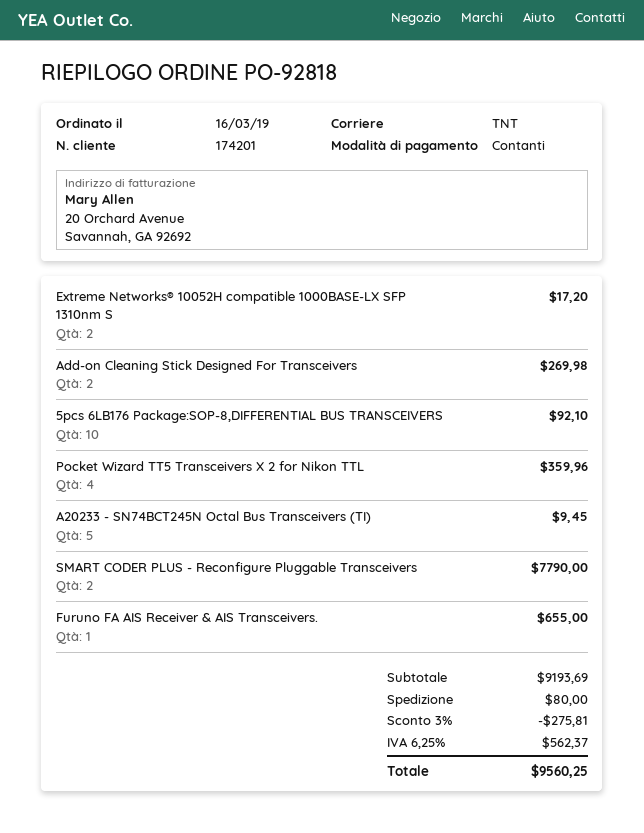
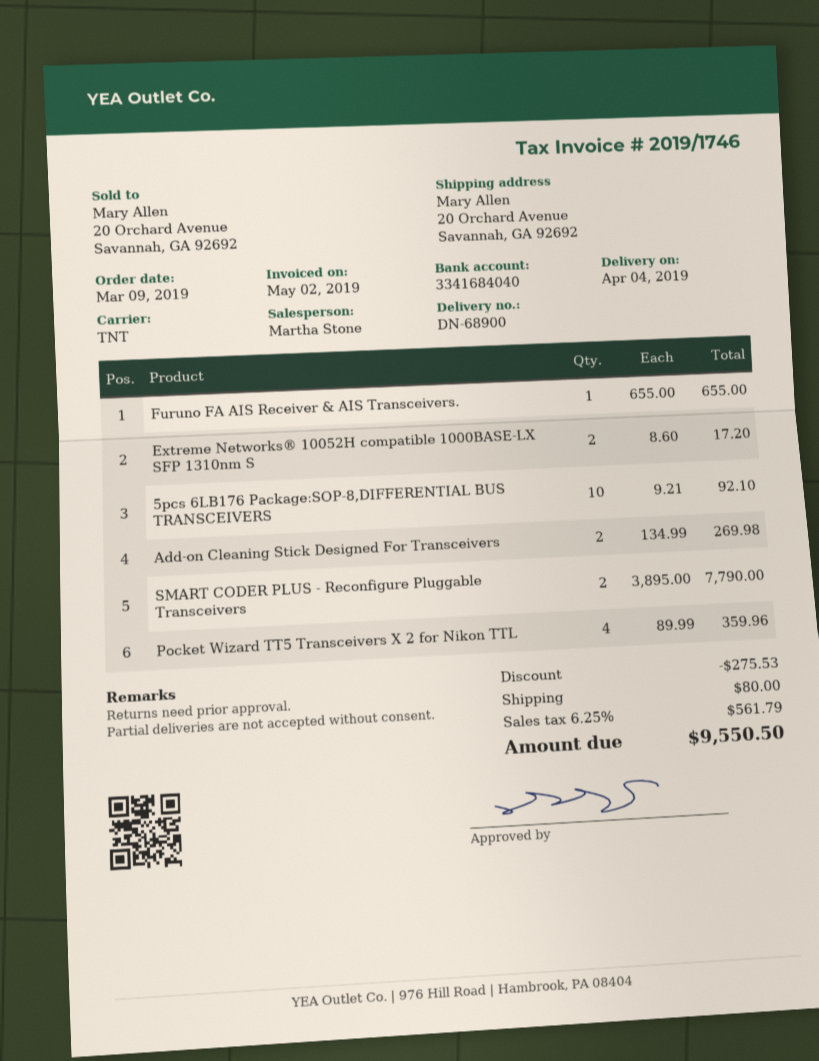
order date: 2019-03-16 -> 2019-03-09
A20233 - SN74BCT245N Octal Bus Transceivers (TI): 5 for 9.45 -> none
discount: 275.81 -> 275.53
tax: 6.25% = 562.37 -> 6.25% = 561.79
total: 9560.25 -> 9550.50

